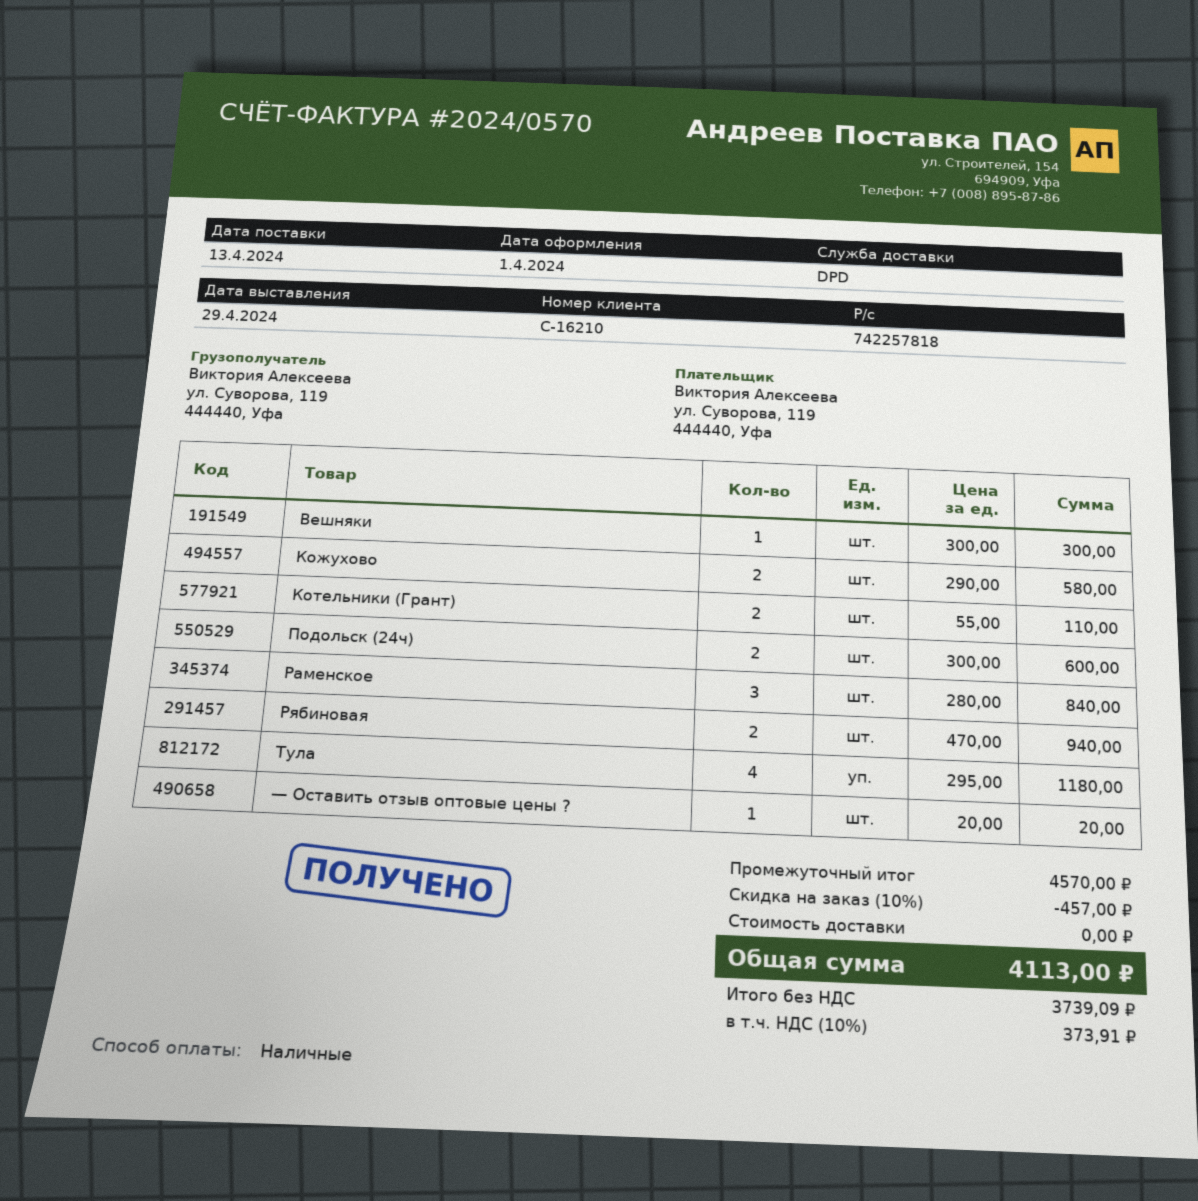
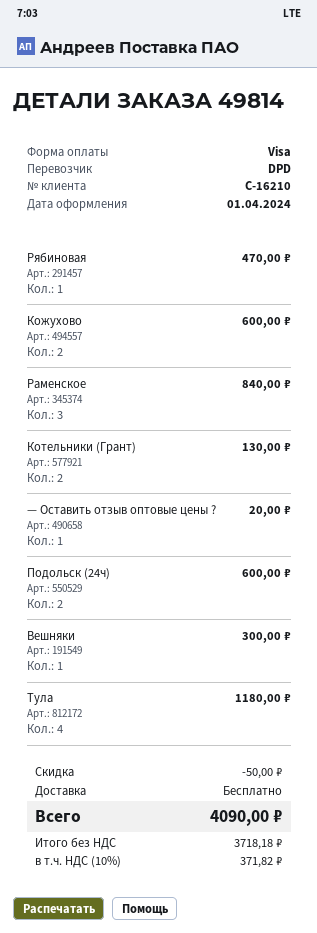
payment method: cash -> Visa
Кожухово: 2 for 580.00 -> 2 for 600.00
Котельники (Грант): 2 for 110.00 -> 2 for 130.00
Рябиновая: 2 for 940.00 -> 1 for 470.00
discount: 457.00 -> 50.00
net: 3739.09 -> 3718.18
tax: 10% = 373.91 -> 10% = 371.82
total: 4113.00 -> 4090.00

